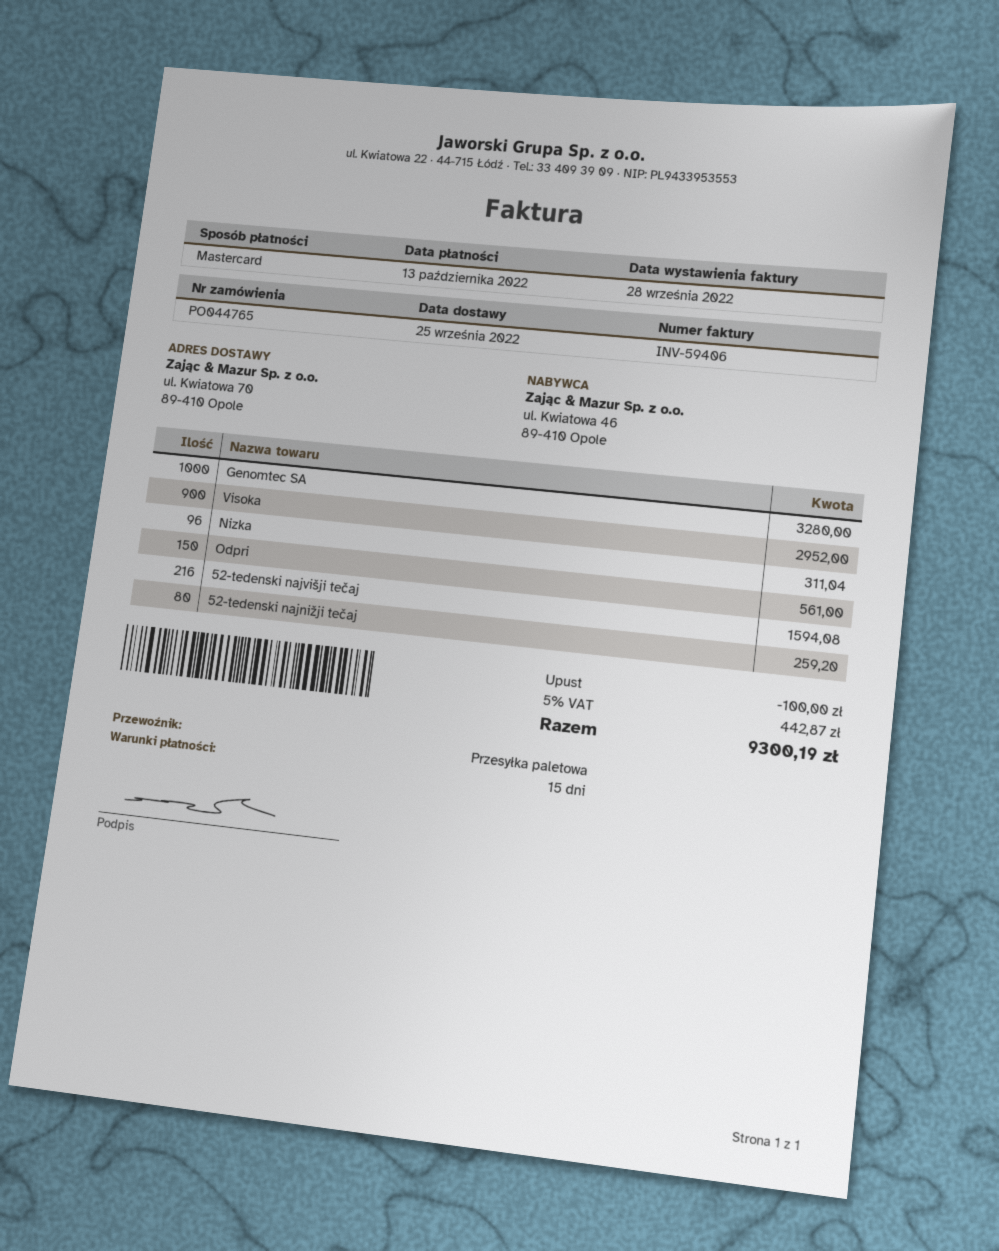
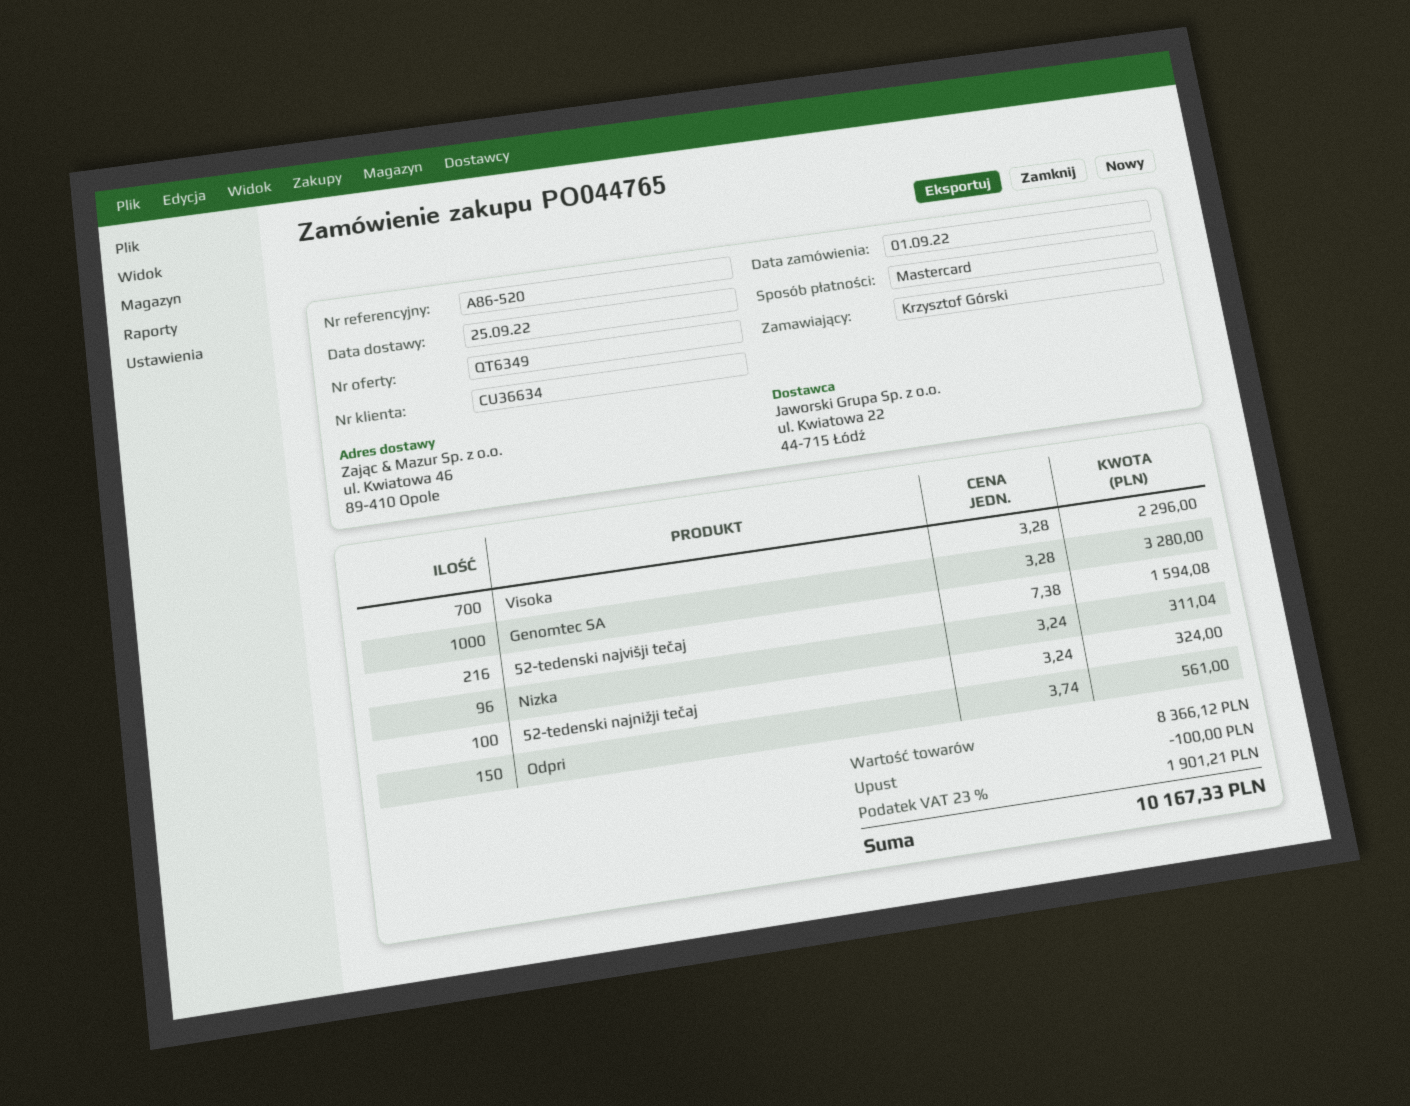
ship to: ul. Kwiatowa 70, 89-410 Opole -> ul. Kwiatowa 46, 89-410 Opole
Visoka: 900 for 2952.00 -> 700 for 2296.00
52-tedenski najnižji tečaj: 80 for 259.20 -> 100 for 324.00
tax: 5% = 442.87 -> 23% = 1901.21
total: 9300.19 -> 10167.33

